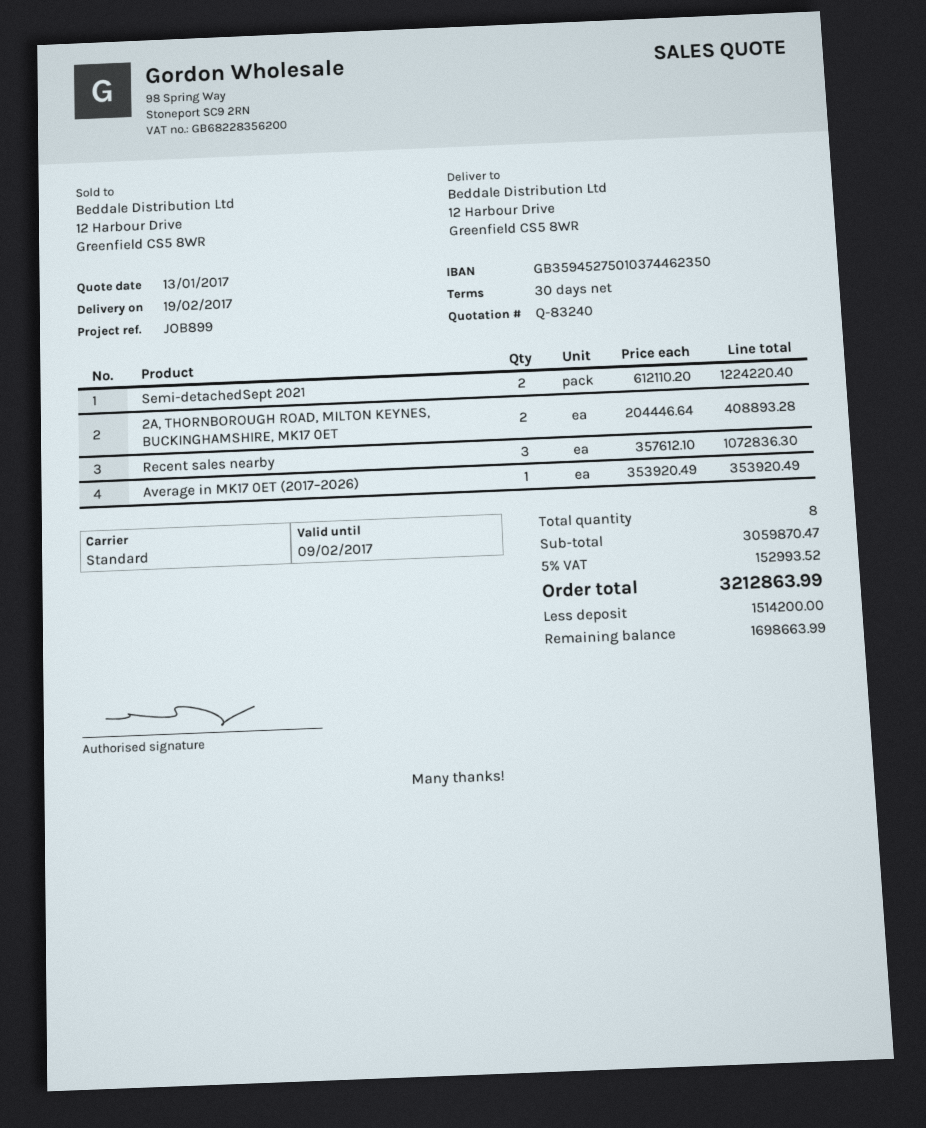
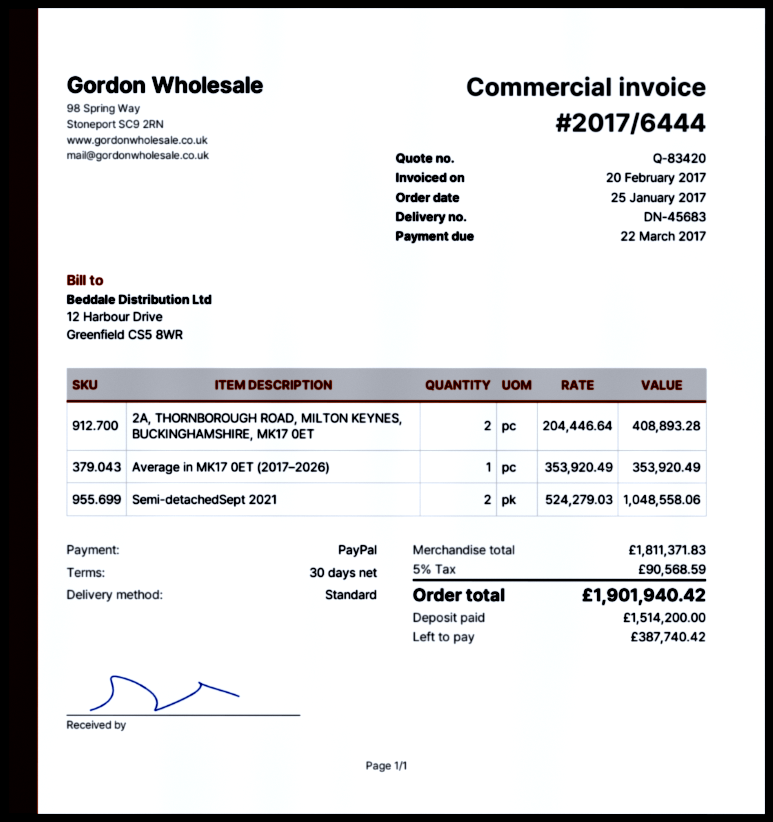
quote number: Q-83240 -> Q-83420
Semi-detachedSept 2021: 2 x 612110.20 = 1224220.40 -> 2 x 524279.03 = 1048558.06
Recent sales nearby: 3 x 357612.10 = 1072836.30 -> none
subtotal: 3059870.47 -> 1811371.83
tax: 5% = 152993.52 -> 5% = 90568.59
total: 3212863.99 -> 1901940.42
balance: 1698663.99 -> 387740.42

